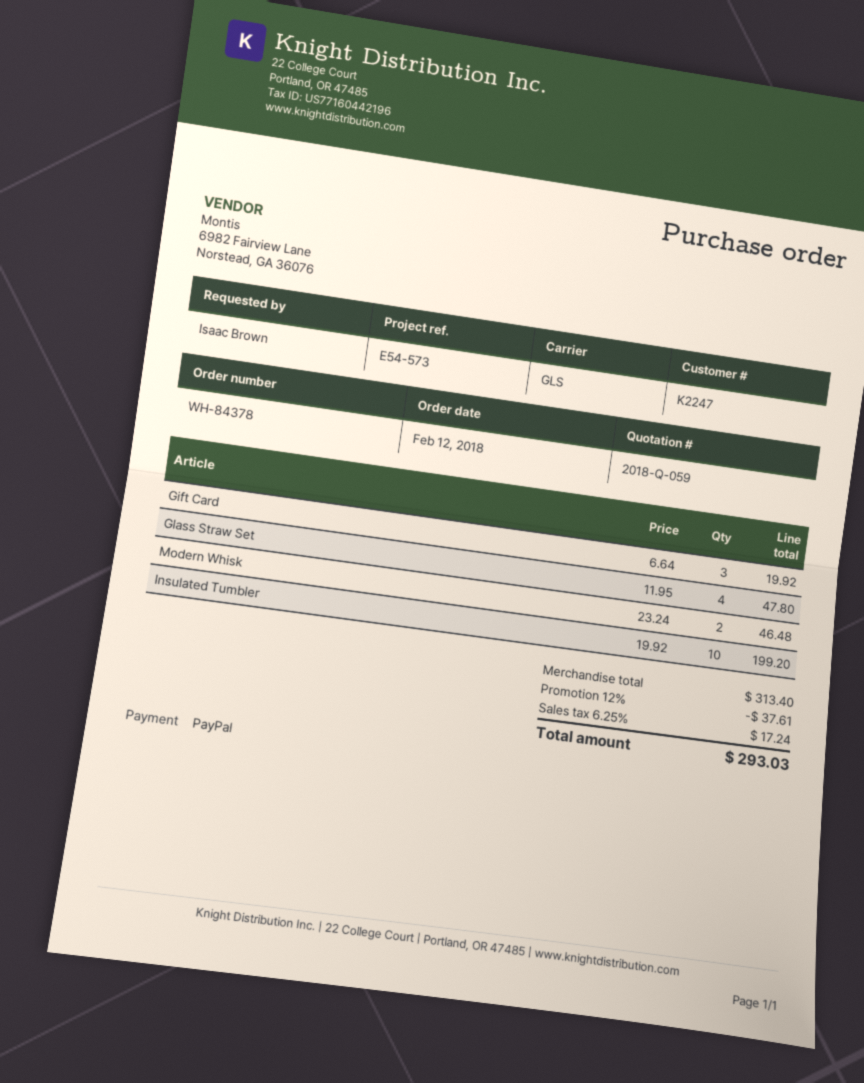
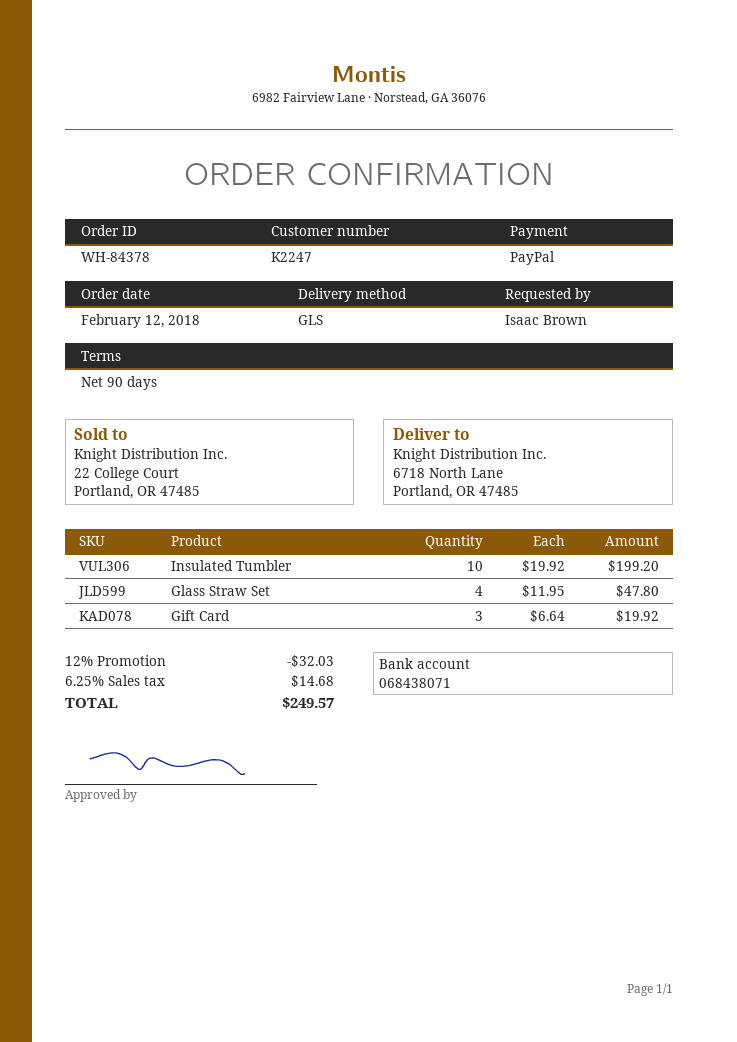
Modern Whisk: 2 x 23.24 = 46.48 -> none
discount: 12% = 37.61 -> 12% = 32.03
tax: 6.25% = 17.24 -> 6.25% = 14.68
total: 293.03 -> 249.57

